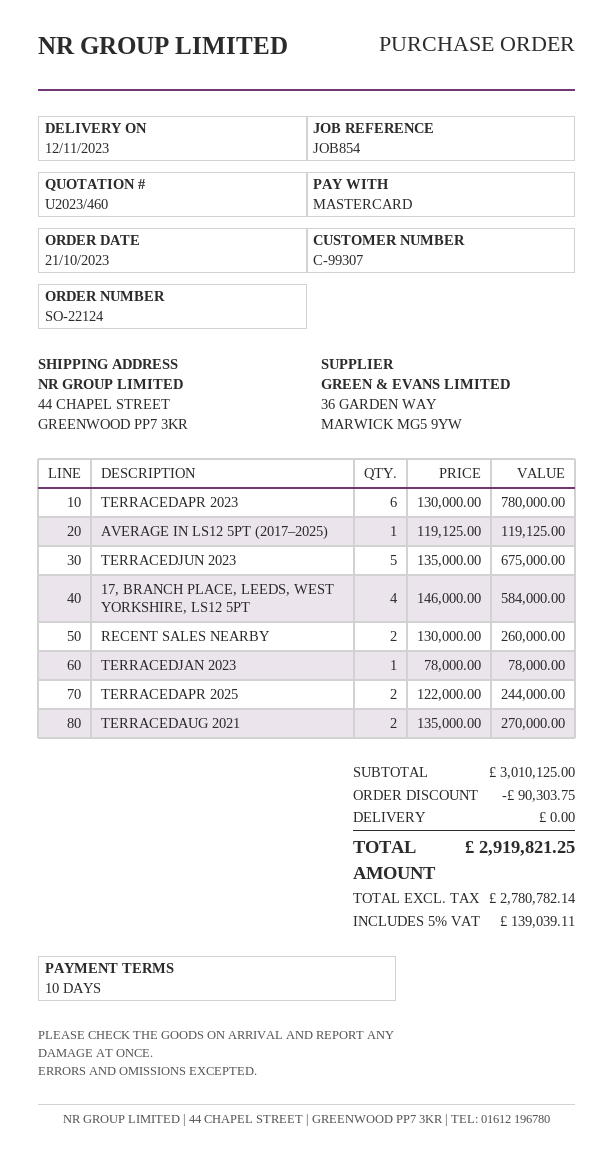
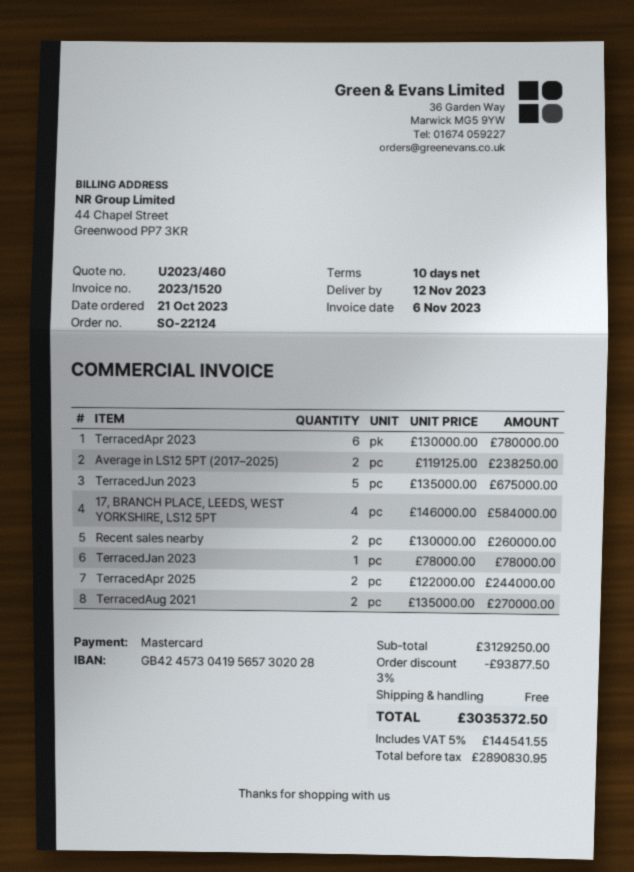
AVERAGE IN LS12 5PT (2017–2025): 1 x 119125.00 = 119125.00 -> 2 x 119125.00 = 238250.00
subtotal: 3010125.00 -> 3129250.00
discount: 90303.75 -> 93877.50
net: 2780782.14 -> 2890830.95
tax: 5% = 139039.11 -> 5% = 144541.55
total: 2919821.25 -> 3035372.50

